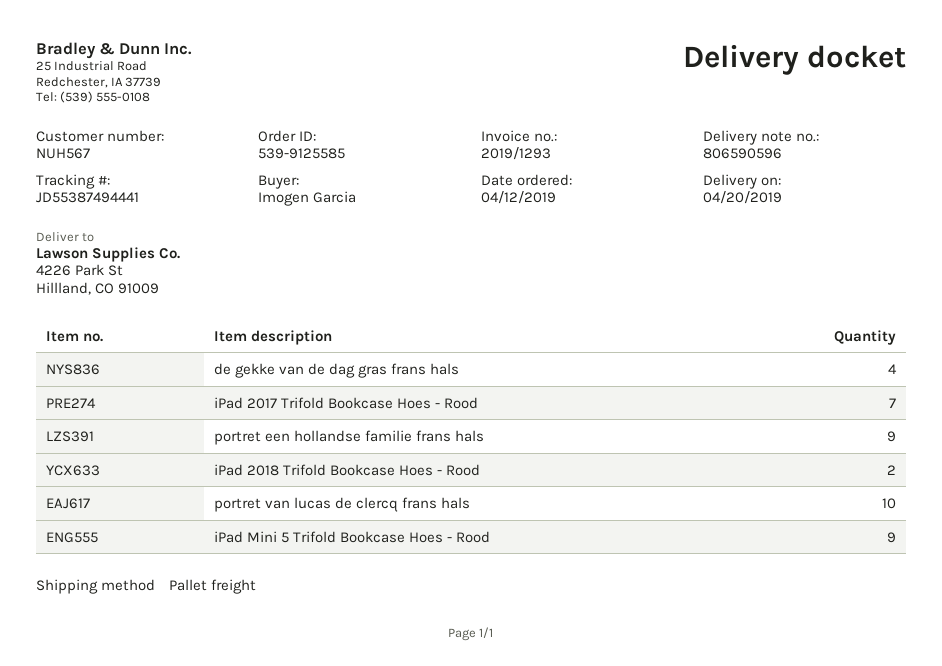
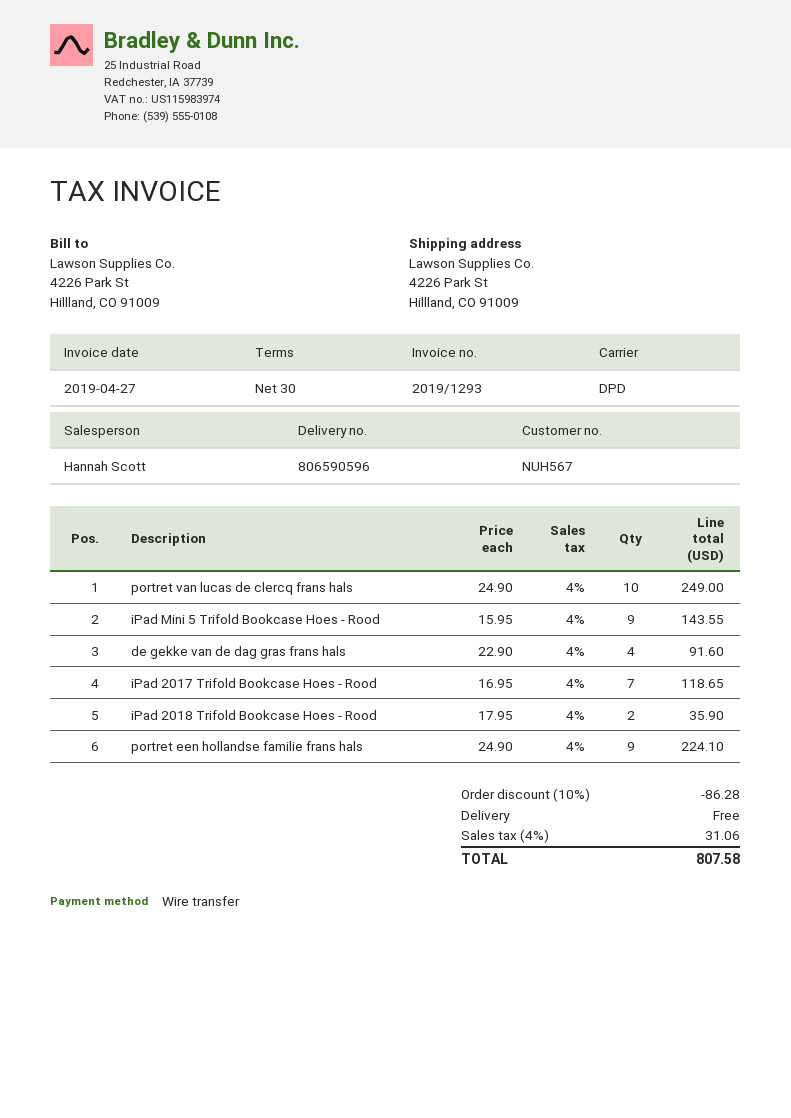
shipping method: pallet freight -> DPD

